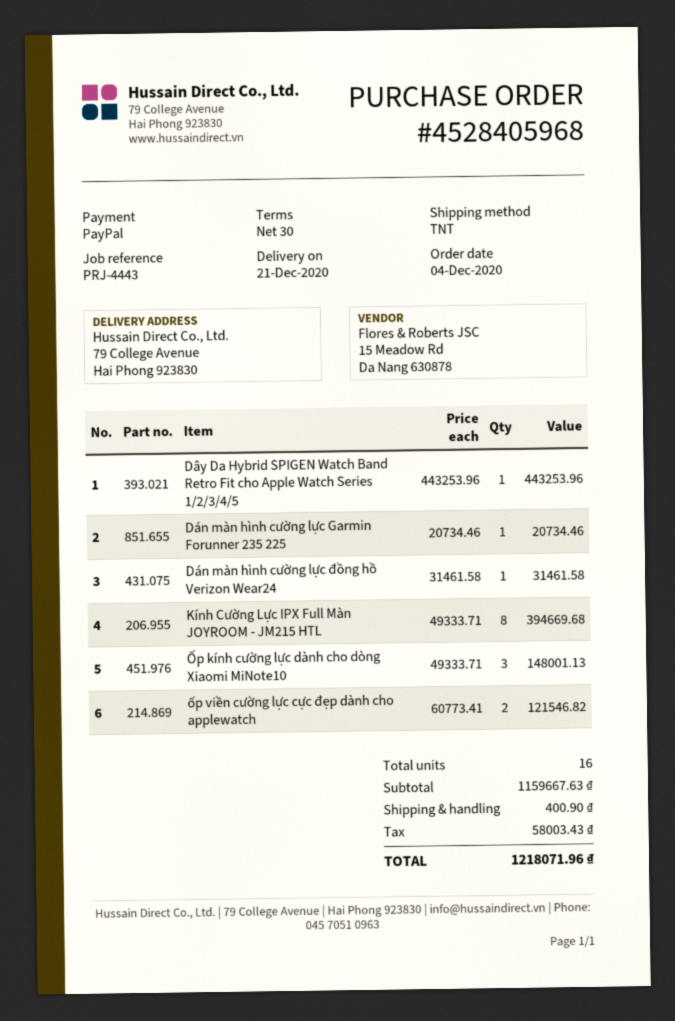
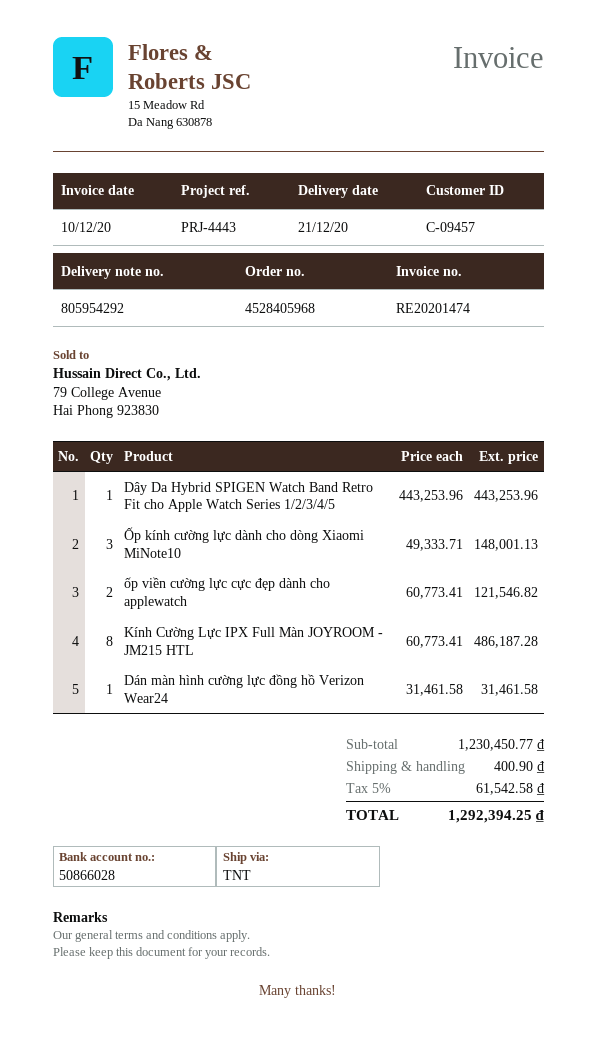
Dán màn hình cường lực Garmin Forunner 235 225: 1 x 20734.46 = 20734.46 -> none
Kính Cường Lực IPX Full Màn JOYROOM - JM215 HTL: 8 x 49333.71 = 394669.68 -> 8 x 60773.41 = 486187.28
subtotal: 1159667.63 -> 1230450.77
tax: 58003.43 -> 61542.58
total: 1218071.96 -> 1292394.25

